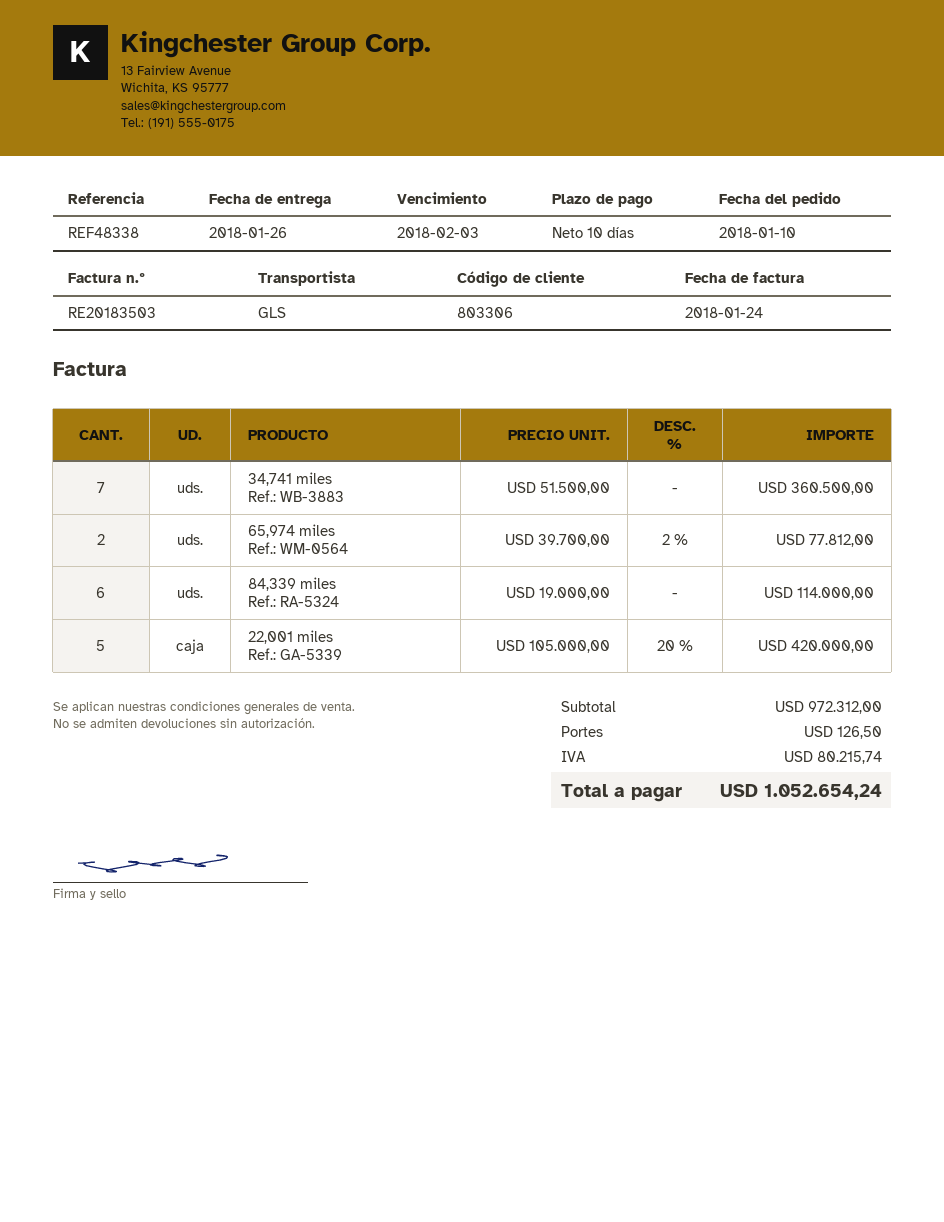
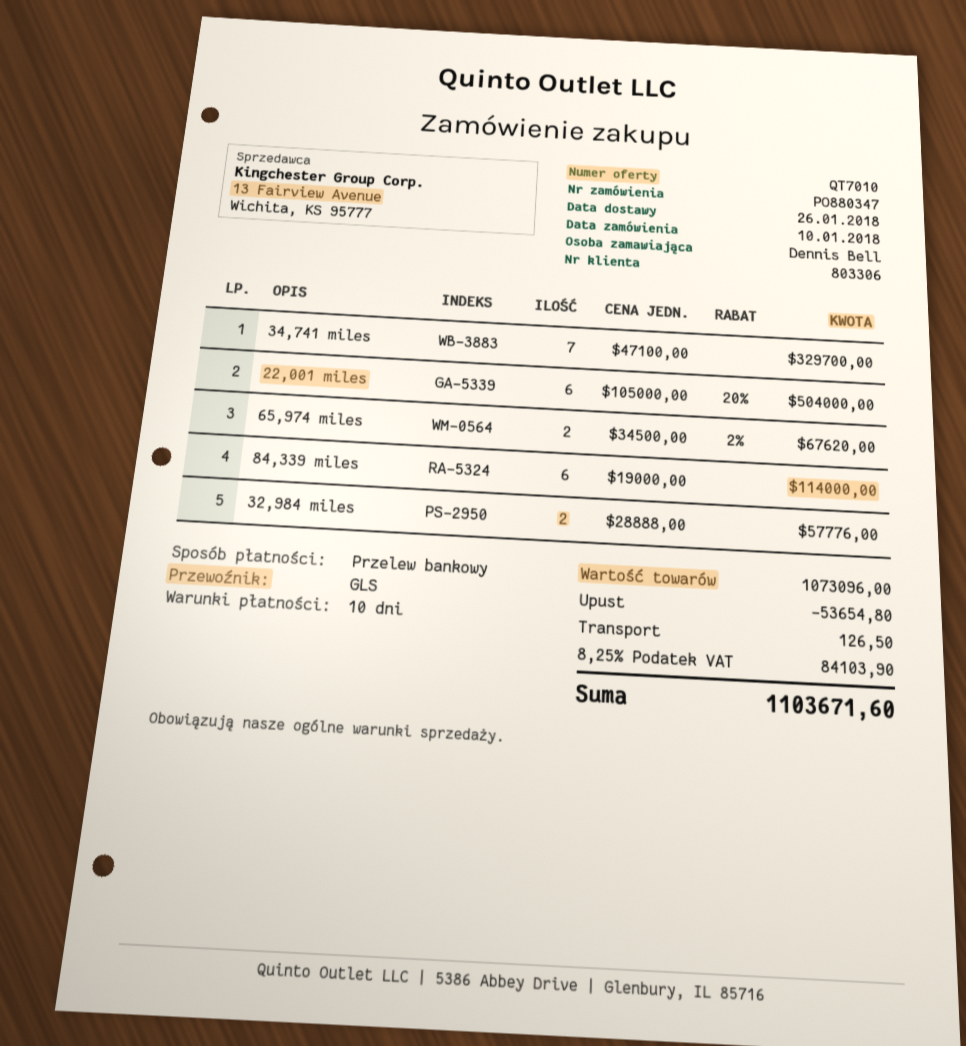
34,741 miles: 7 x 51500.00 = 360500.00 -> 7 x 47100.00 = 329700.00
65,974 miles: 2 x 39700.00 - 2% = 77812.00 -> 2 x 34500.00 - 2% = 67620.00
22,001 miles: 5 x 105000.00 - 20% = 420000.00 -> 6 x 105000.00 - 20% = 504000.00
32,984 miles: none -> 2 x 28888.00 = 57776.00
subtotal: 972312.00 -> 1073096.00
discount: none -> 53654.80
tax: 80215.74 -> 84103.90
total: 1052654.24 -> 1103671.60

